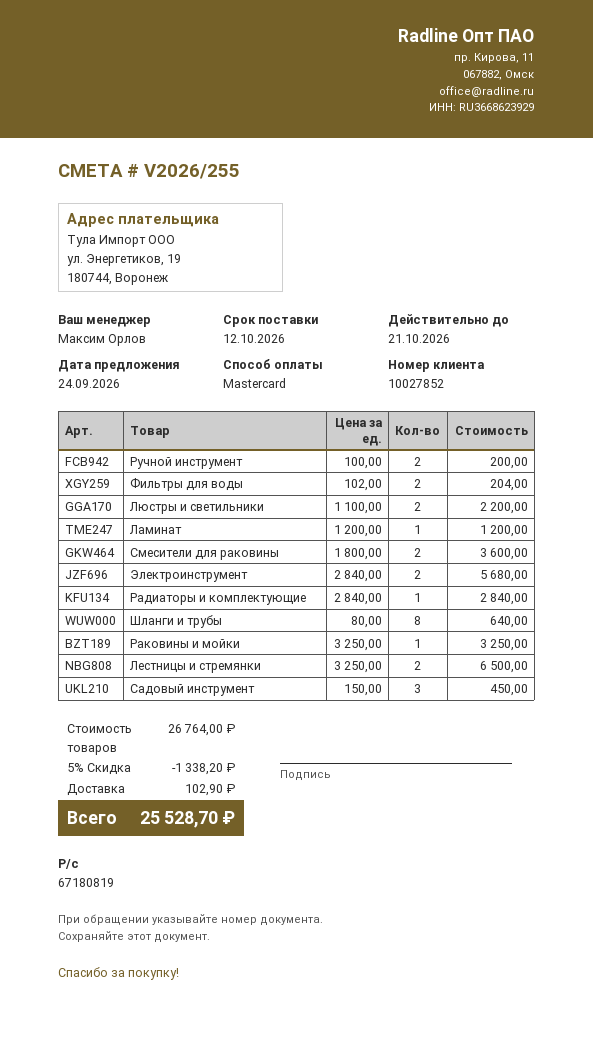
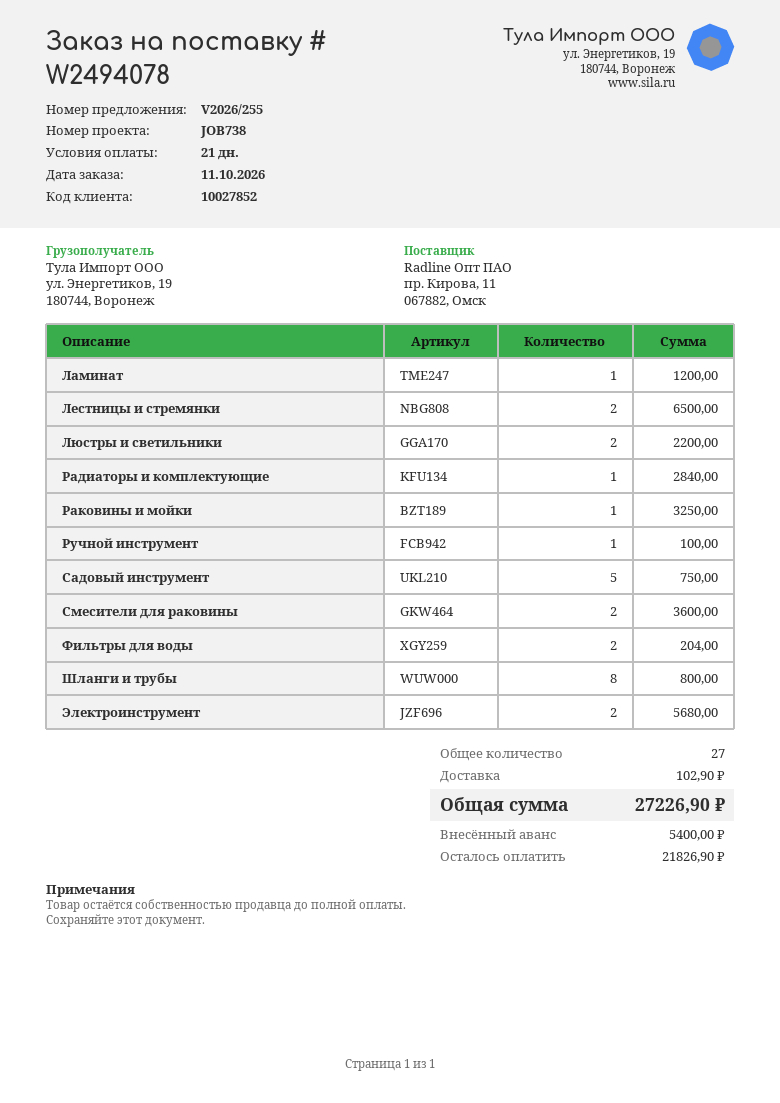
Ручной инструмент: 2 for 200.00 -> 1 for 100.00
Шланги и трубы: 8 for 640.00 -> 8 for 800.00
Садовый инструмент: 3 for 450.00 -> 5 for 750.00
discount: 5% = 1338.20 -> none
total: 25528.70 -> 27226.90

